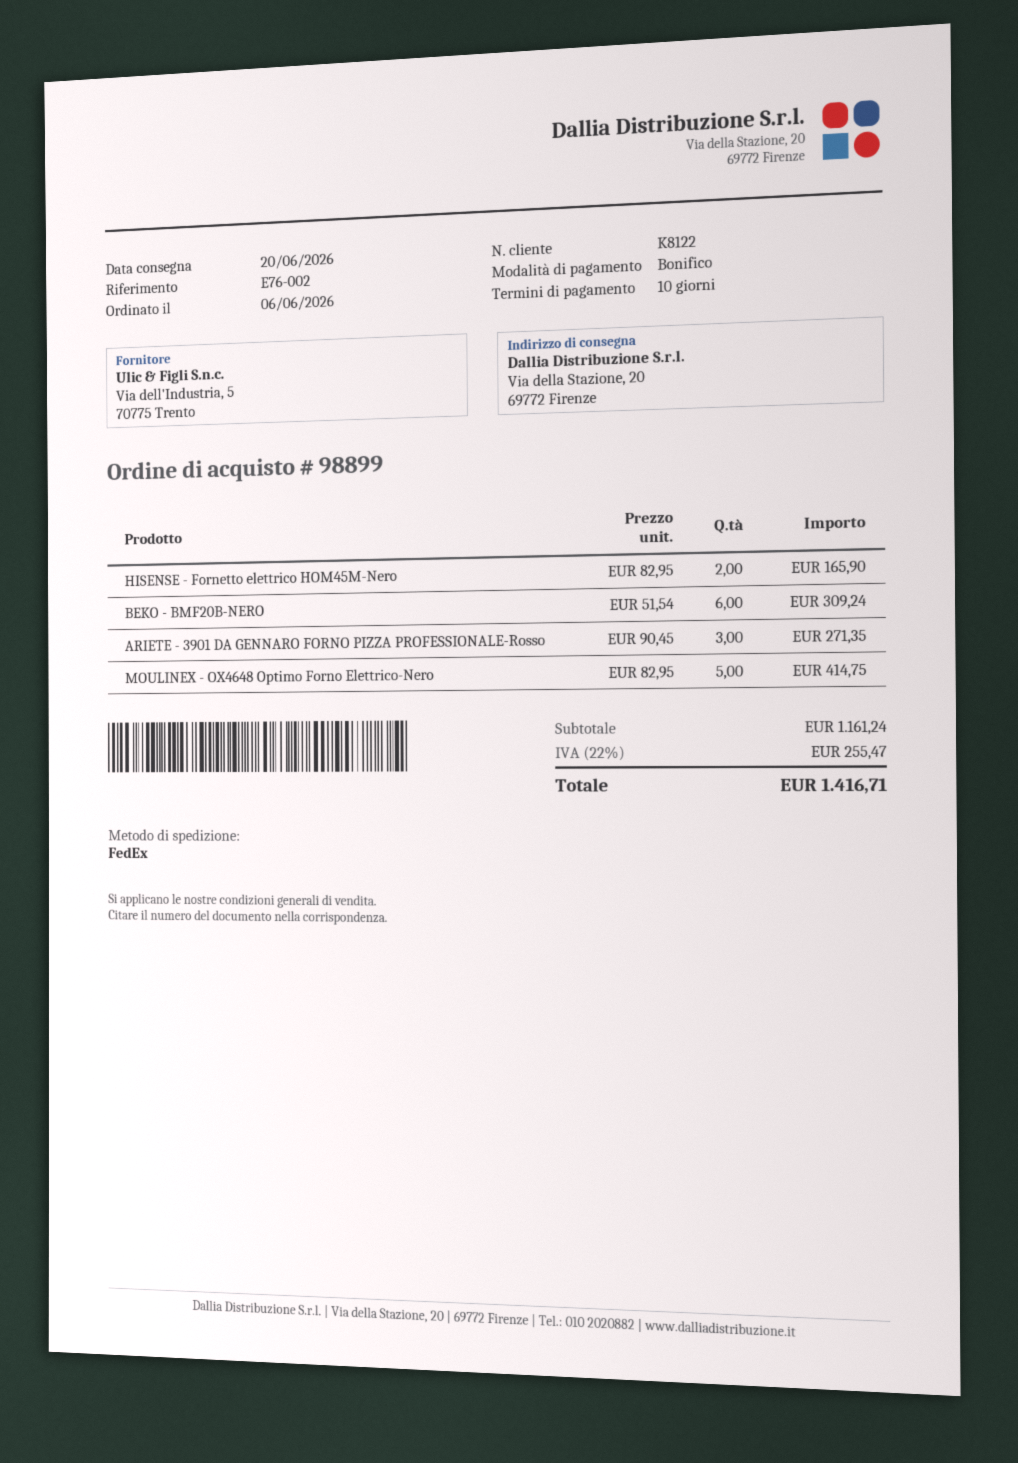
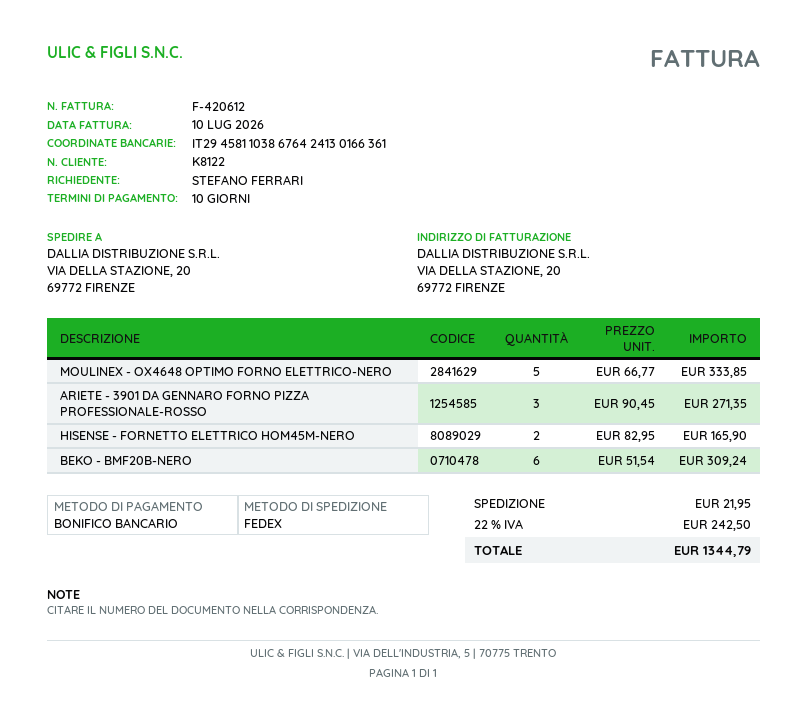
MOULINEX - OX4648 Optimo Forno Elettrico-Nero: 5 x 82.95 = 414.75 -> 5 x 66.77 = 333.85
shipping: none -> 21.95
tax: 22% = 255.47 -> 22% = 242.50
total: 1416.71 -> 1344.79

